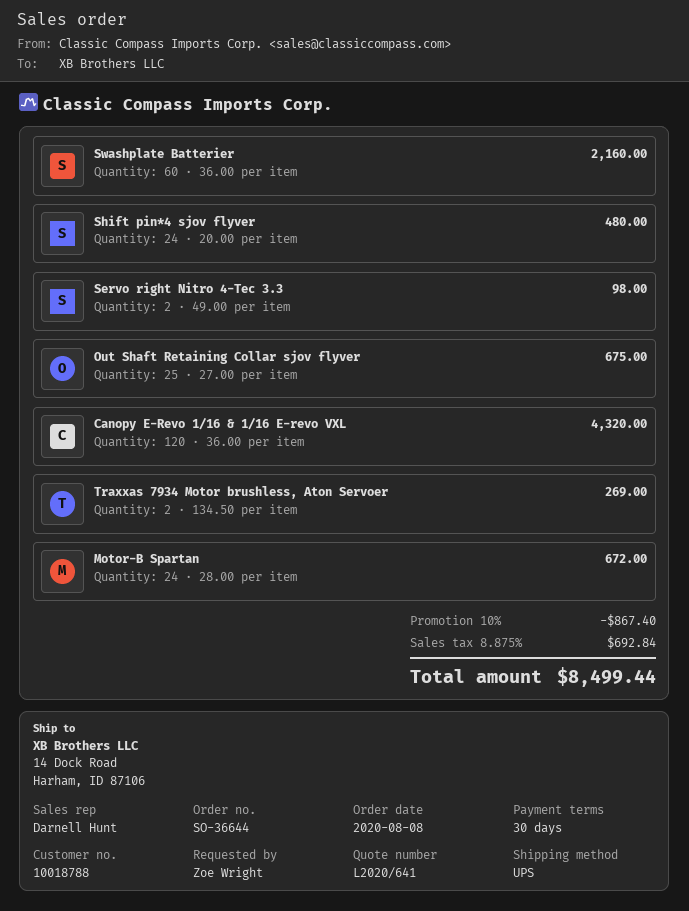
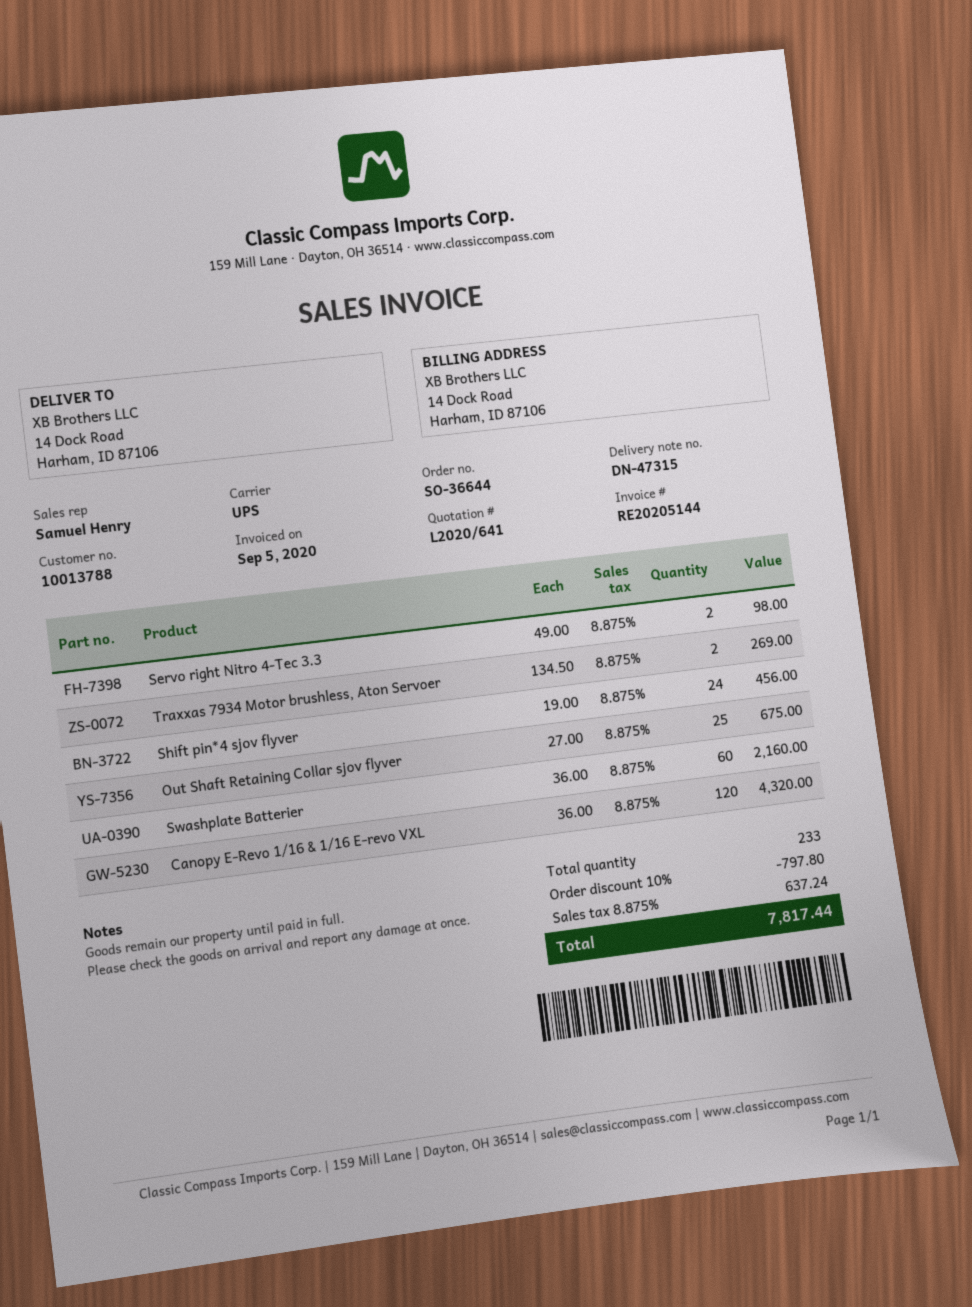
customer number: 10018788 -> 10013788
sales rep: Darnell Hunt -> Samuel Henry
Shift pin*4 sjov flyver: 24 x 20.00 = 480.00 -> 24 x 19.00 = 456.00
Motor-B Spartan: 24 x 28.00 = 672.00 -> none
discount: 10% = 867.40 -> 10% = 797.80
tax: 8.875% = 692.84 -> 8.875% = 637.24
total: 8499.44 -> 7817.44

